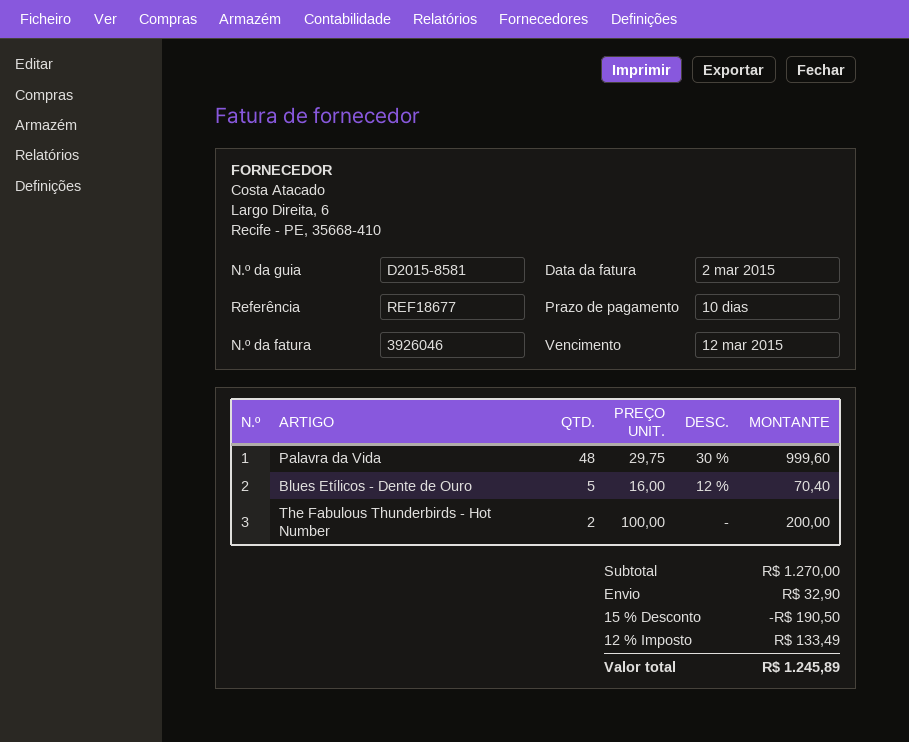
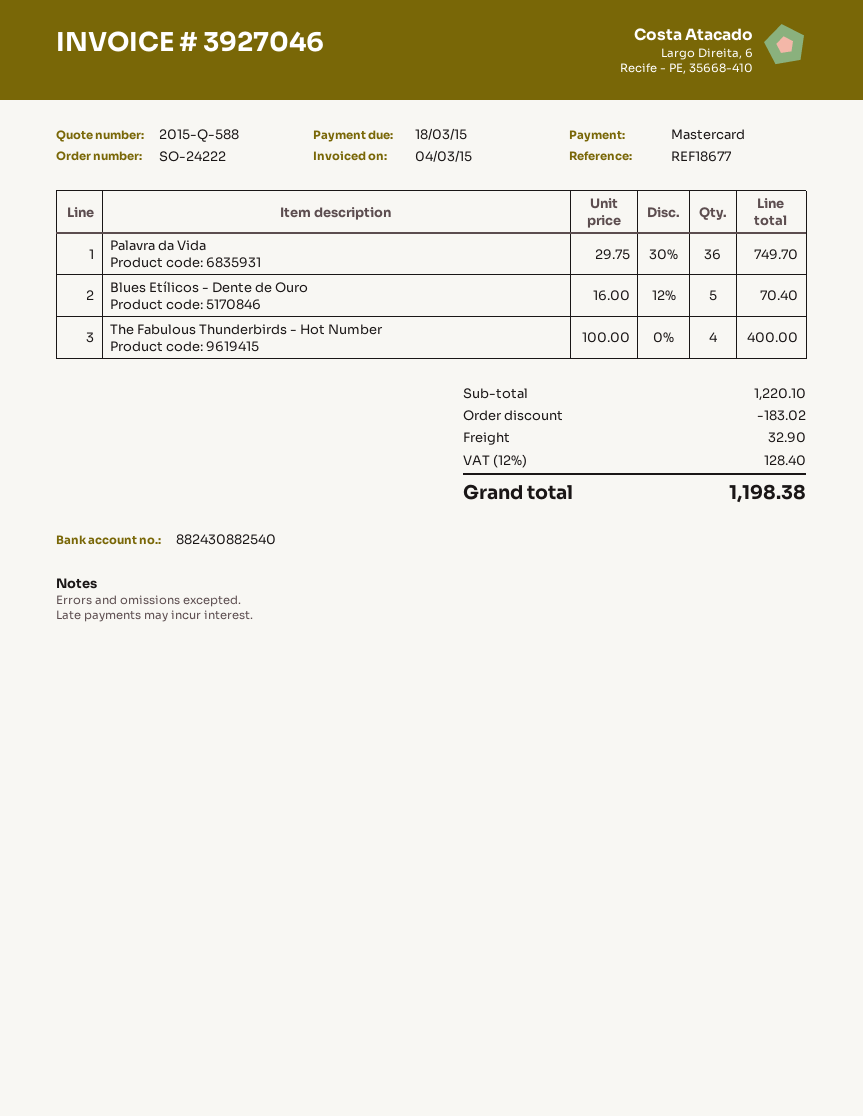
invoice number: 3926046 -> 3927046
invoice date: 2015-03-02 -> 2015-03-04
due date: 2015-03-12 -> 2015-03-18
Palavra da Vida: 48 x 29.75 - 30% = 999.60 -> 36 x 29.75 - 30% = 749.70
The Fabulous Thunderbirds - Hot Number: 2 x 100.00 = 200.00 -> 4 x 100.00 = 400.00
subtotal: 1270.00 -> 1220.10
discount: 190.50 -> 183.02
tax: 12% = 133.49 -> 12% = 128.40
total: 1245.89 -> 1198.38

